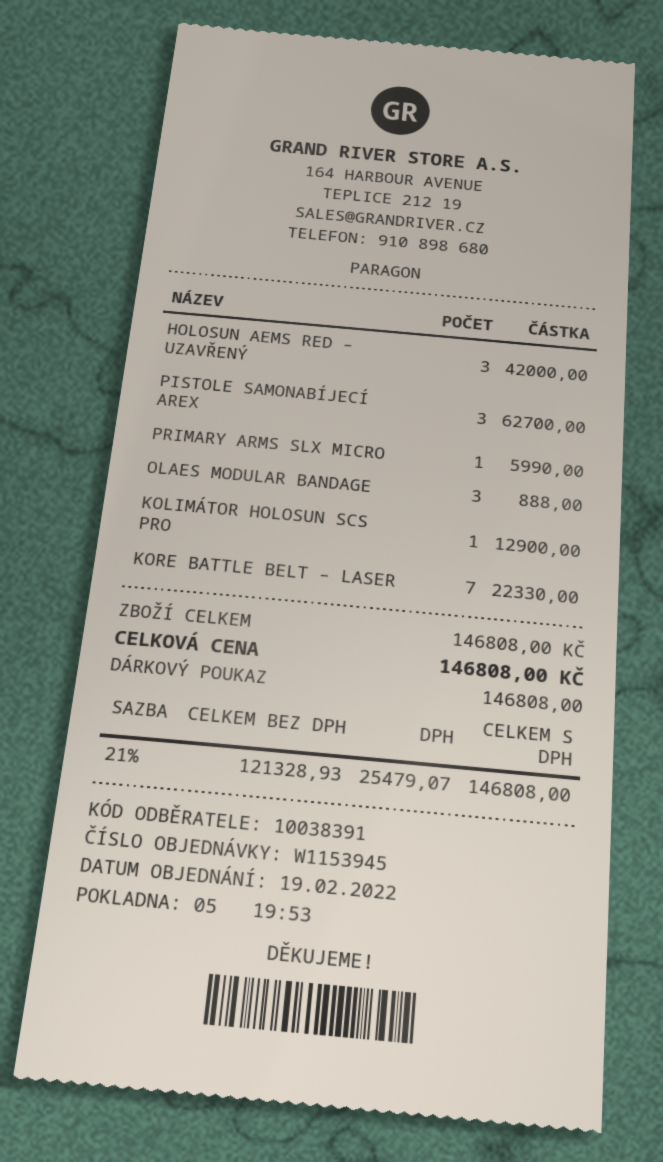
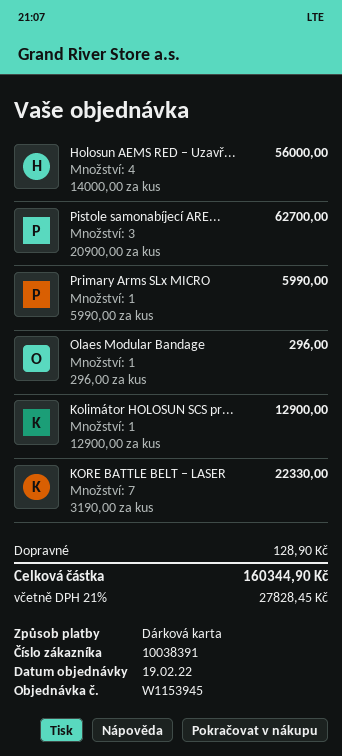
HOLOSUN AEMS RED – UZAVŘENÝ: 3 for 42000.00 -> 4 for 56000.00
OLAES MODULAR BANDAGE: 3 for 888.00 -> 1 for 296.00
shipping: none -> 128.90
tax: 21% = 25479.07 -> 21% = 27828.45
total: 146808.00 -> 160344.90

